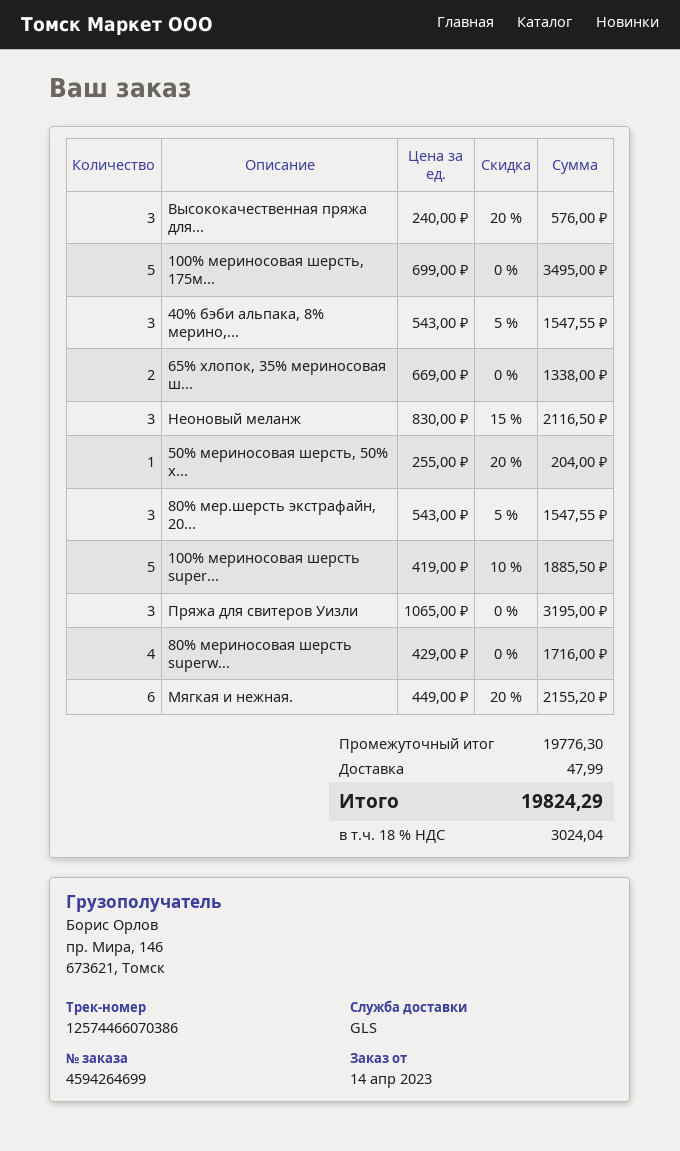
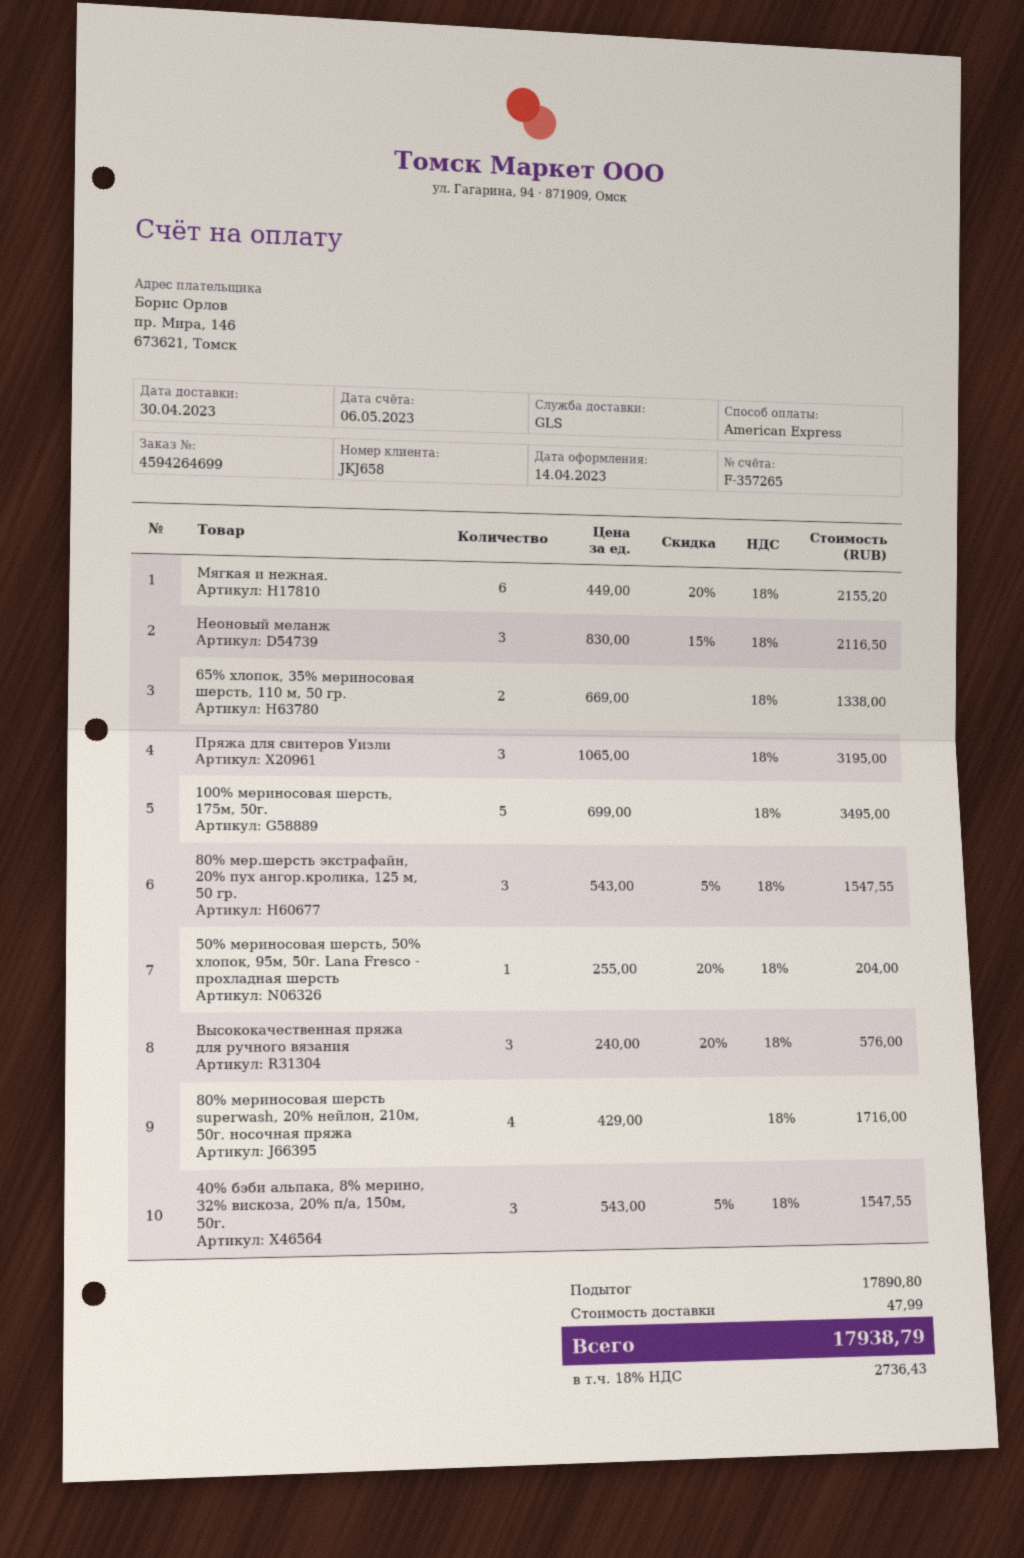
100% мериносовая шерсть super...: 5 x 419.00 - 10% = 1885.50 -> none
subtotal: 19776.30 -> 17890.80
tax: 18% = 3024.04 -> 18% = 2736.43
total: 19824.29 -> 17938.79

